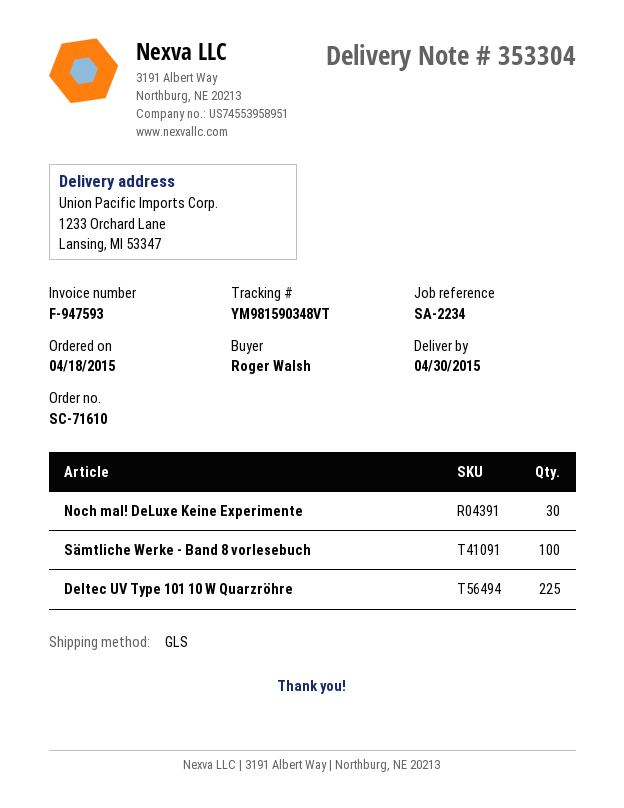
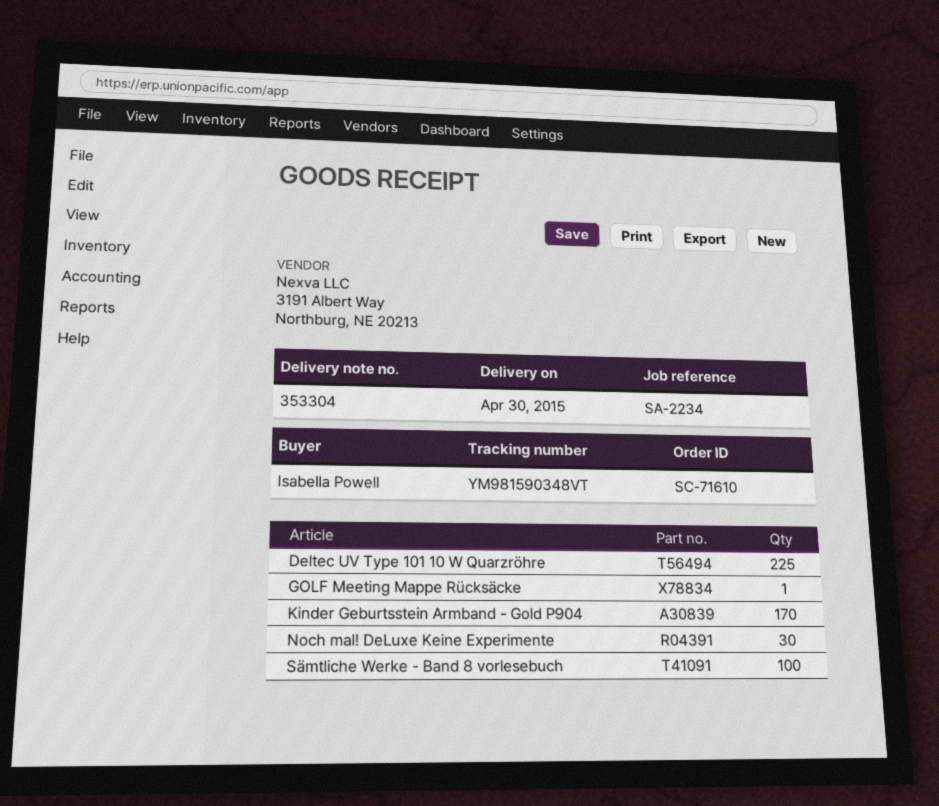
ordered by: Roger Walsh -> Isabella Powell
GOLF Meeting Mappe Rücksäcke: none -> 1
Kinder Geburtsstein Armband - Gold P904: none -> 170

